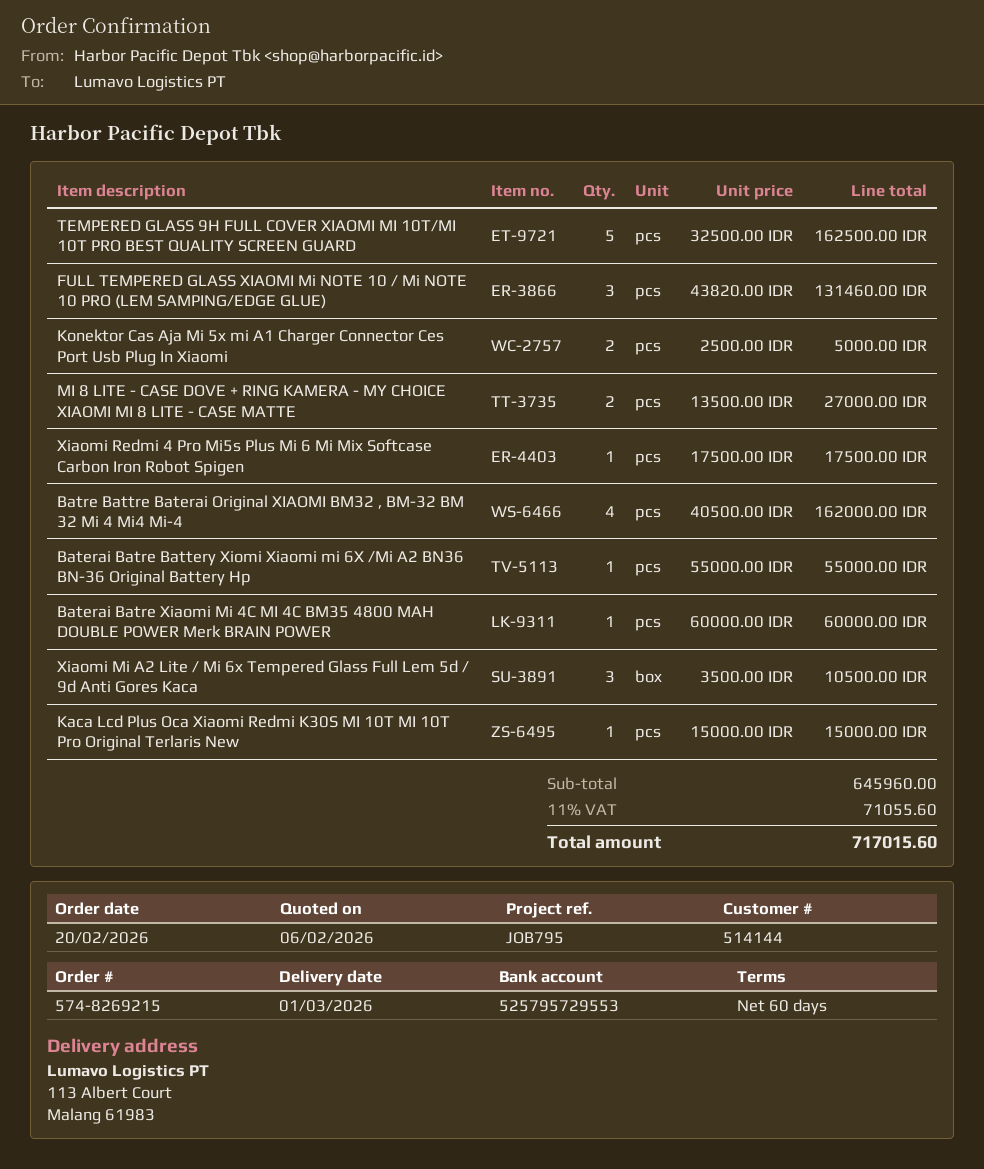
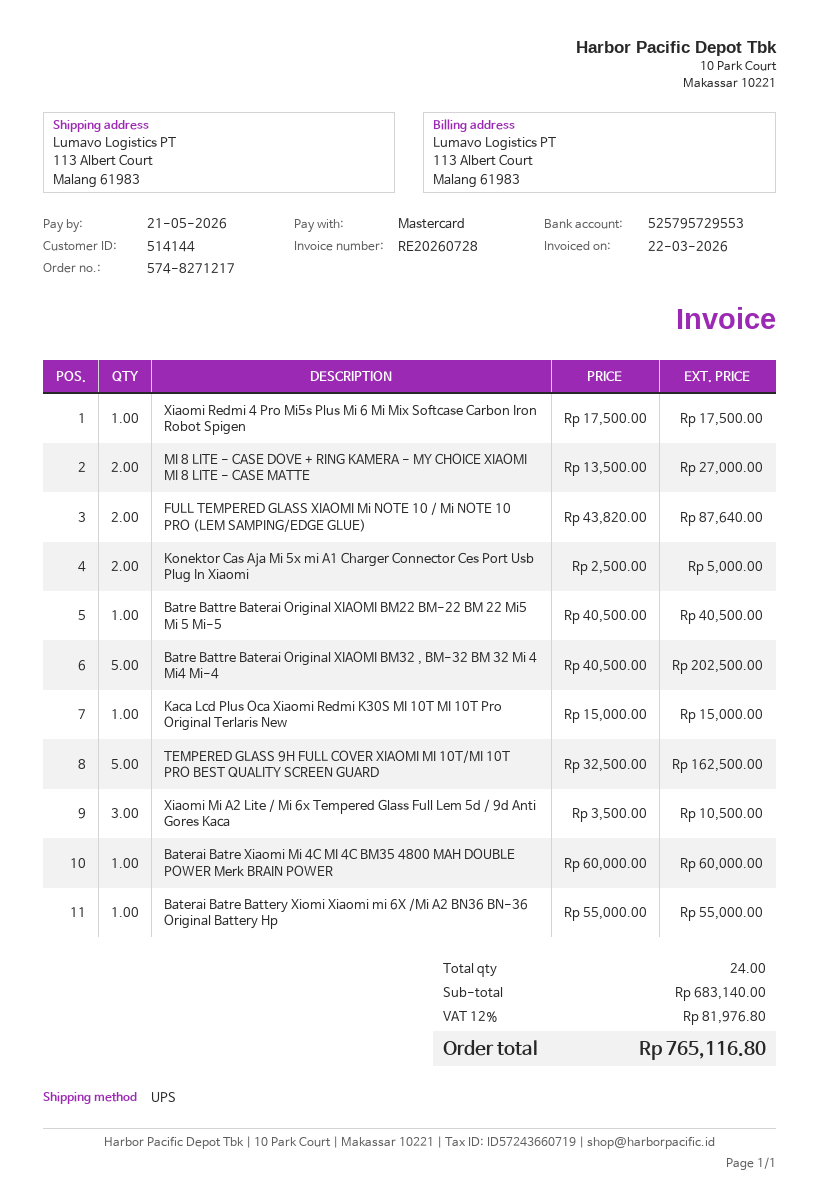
order number: 574-8269215 -> 574-8271217
FULL TEMPERED GLASS XIAOMI Mi NOTE 10 / Mi NOTE 10 PRO (LEM SAMPING/EDGE GLUE): 3 x 43820.00 = 131460.00 -> 2 x 43820.00 = 87640.00
Batre Battre Baterai Original XIAOMI BM32 , BM-32 BM 32 Mi 4 Mi4 Mi-4: 4 x 40500.00 = 162000.00 -> 5 x 40500.00 = 202500.00
Batre Battre Baterai Original XIAOMI BM22 BM-22 BM 22 Mi5 Mi 5 Mi-5: none -> 1 x 40500.00 = 40500.00
subtotal: 645960.00 -> 683140.00
tax: 11% = 71055.60 -> 12% = 81976.80
total: 717015.60 -> 765116.80

